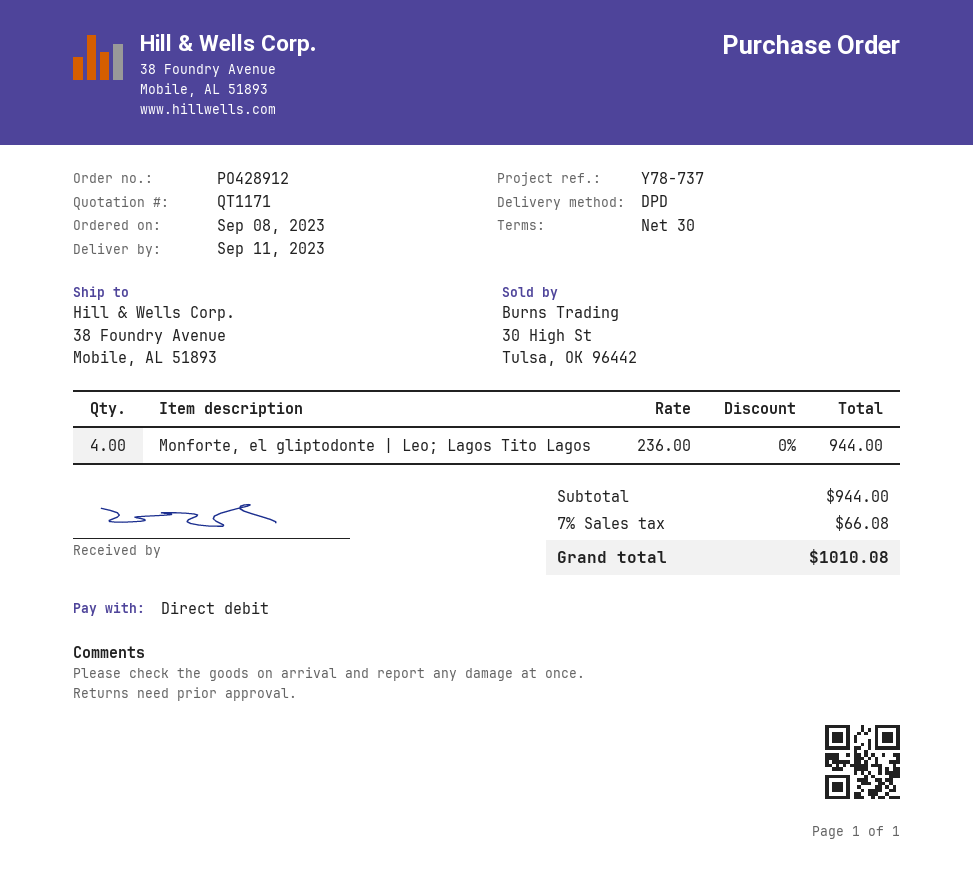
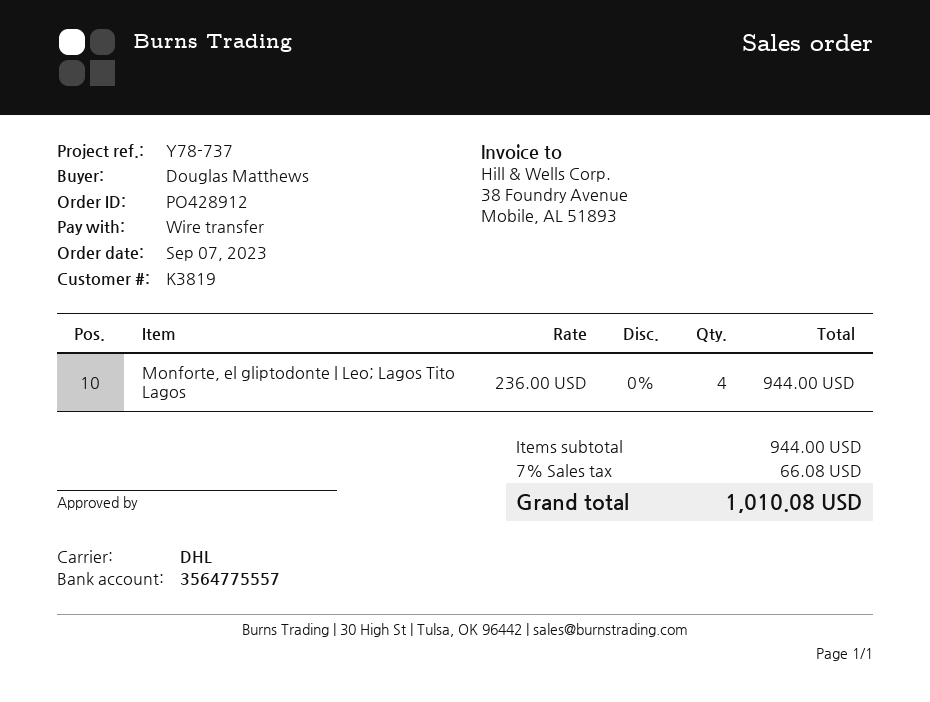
order date: 2023-09-08 -> 2023-09-07
payment method: direct debit -> bank transfer
shipping method: DPD -> DHL

